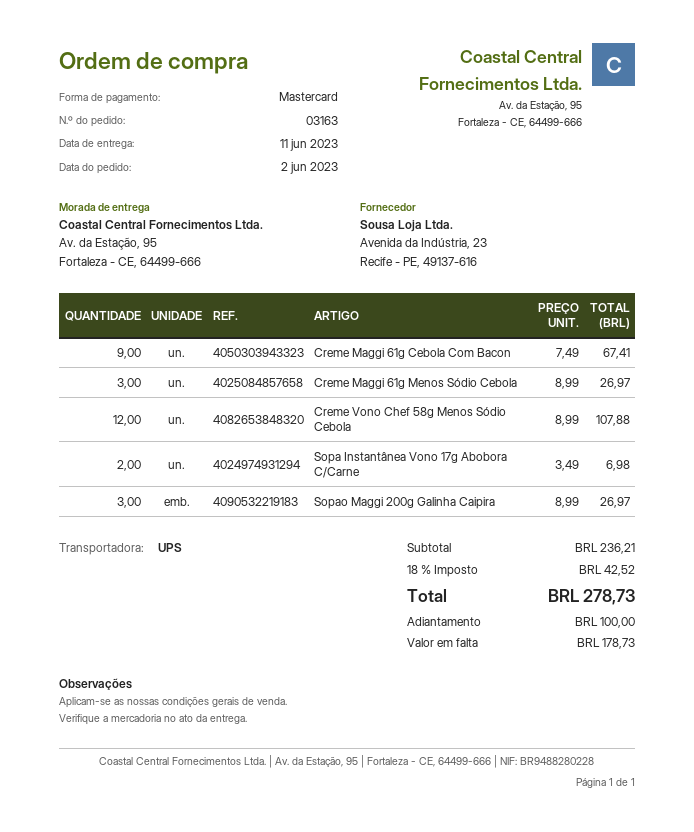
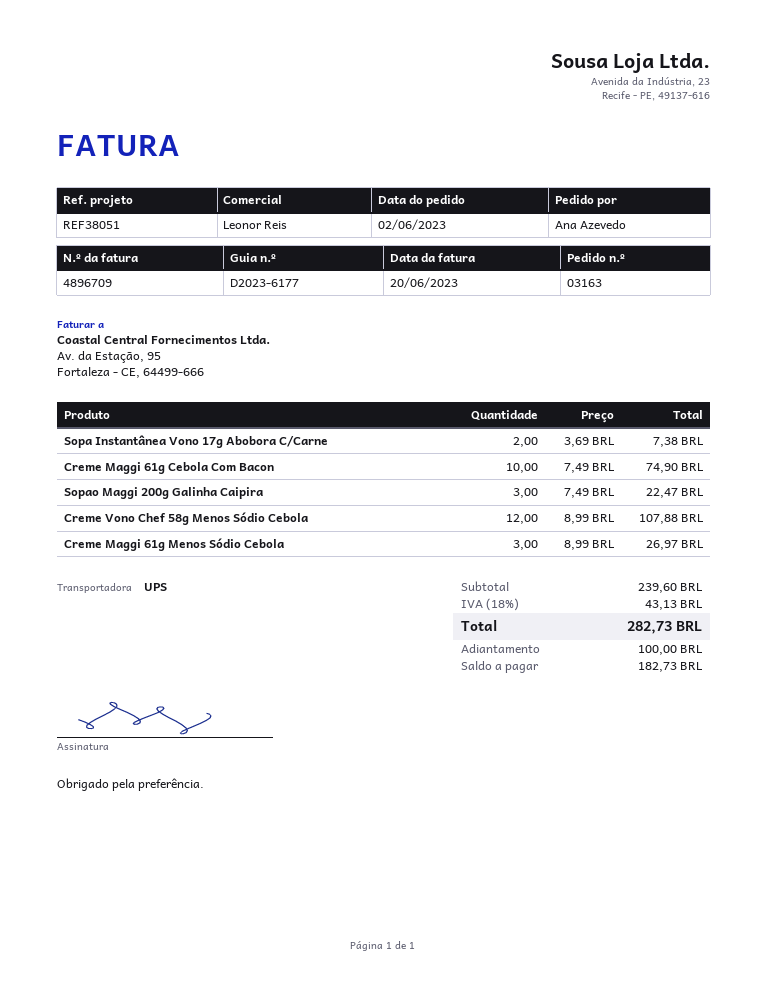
Creme Maggi 61g Cebola Com Bacon: 9 x 7.49 = 67.41 -> 10 x 7.49 = 74.90
Sopa Instantânea Vono 17g Abobora C/Carne: 2 x 3.49 = 6.98 -> 2 x 3.69 = 7.38
Sopao Maggi 200g Galinha Caipira: 3 x 8.99 = 26.97 -> 3 x 7.49 = 22.47
subtotal: 236.21 -> 239.60
tax: 18% = 42.52 -> 18% = 43.13
total: 278.73 -> 282.73
balance: 178.73 -> 182.73

